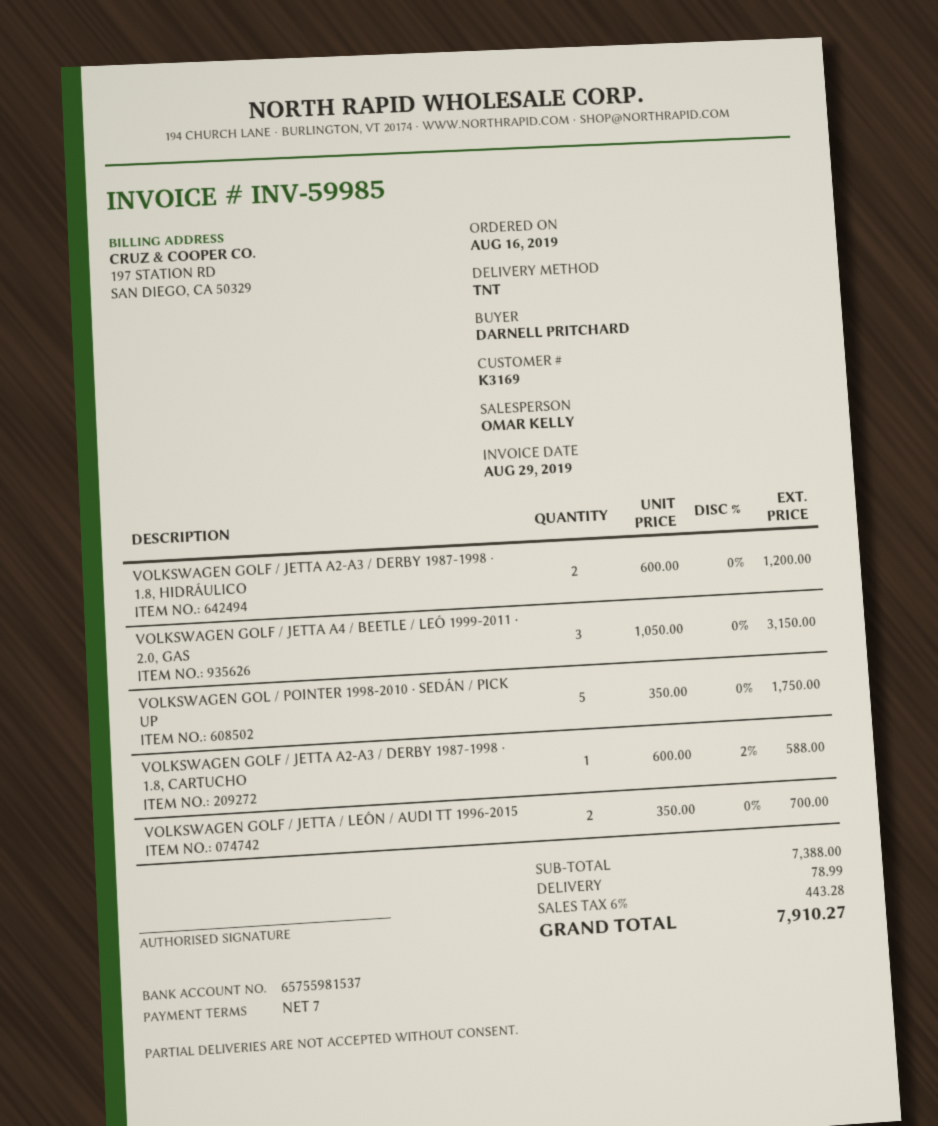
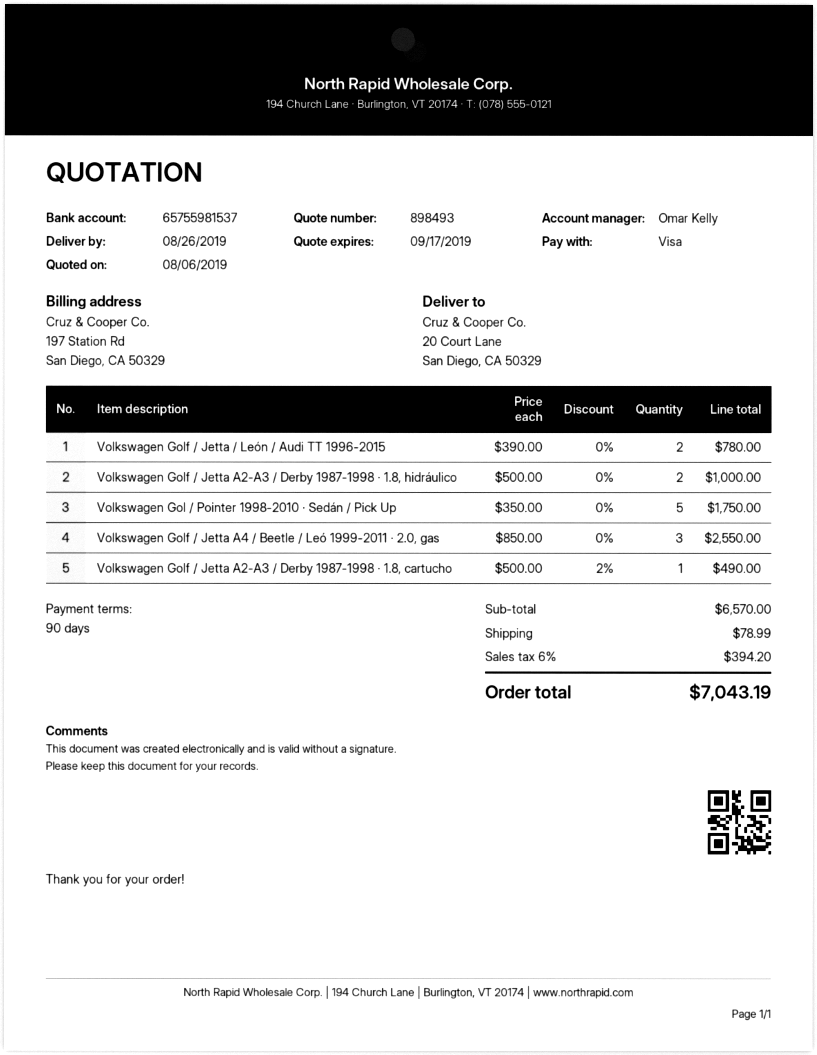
payment terms: 7 days -> 90 days
VOLKSWAGEN GOLF / JETTA A2-A3 / DERBY 1987-1998 · 1.8, HIDRÁULICO: 2 x 600.00 = 1200.00 -> 2 x 500.00 = 1000.00
VOLKSWAGEN GOLF / JETTA A4 / BEETLE / LEÓ 1999-2011 · 2.0, GAS: 3 x 1050.00 = 3150.00 -> 3 x 850.00 = 2550.00
VOLKSWAGEN GOLF / JETTA A2-A3 / DERBY 1987-1998 · 1.8, CARTUCHO: 1 x 600.00 - 2% = 588.00 -> 1 x 500.00 - 2% = 490.00
VOLKSWAGEN GOLF / JETTA / LEÓN / AUDI TT 1996-2015: 2 x 350.00 = 700.00 -> 2 x 390.00 = 780.00
subtotal: 7388.00 -> 6570.00
tax: 6% = 443.28 -> 6% = 394.20
total: 7910.27 -> 7043.19

